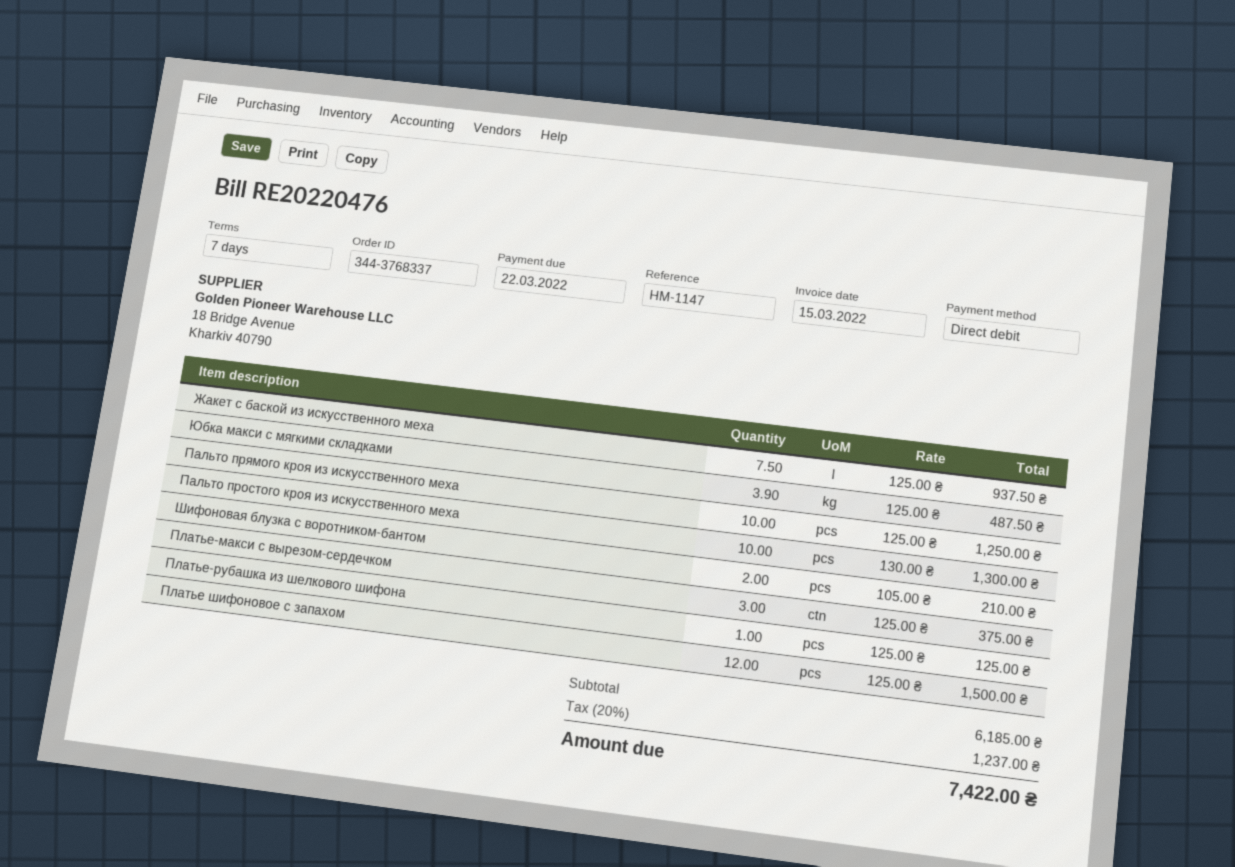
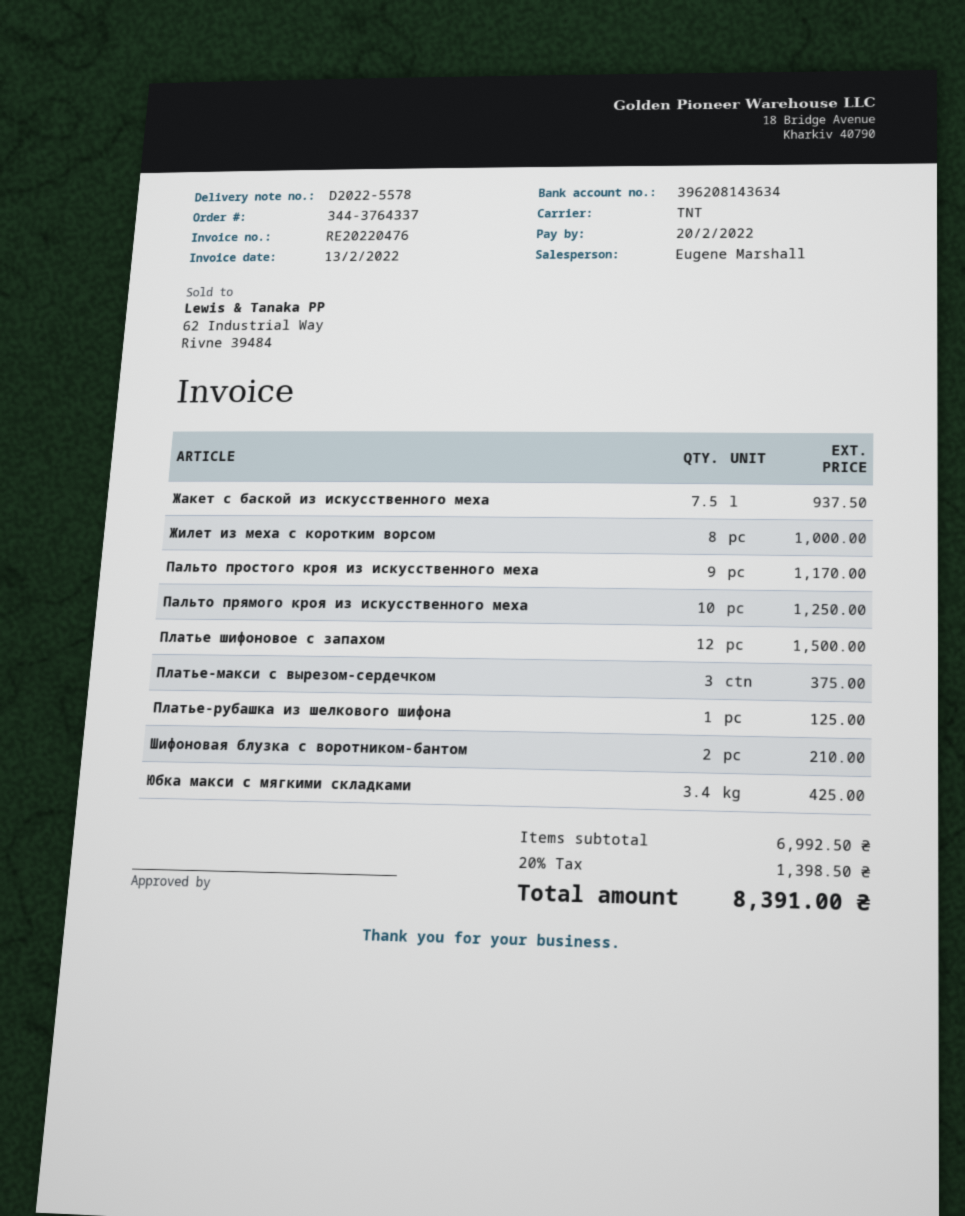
order number: 344-3768337 -> 344-3764337
invoice date: 2022-03-15 -> 2022-02-13
due date: 2022-03-22 -> 2022-02-20
Юбка макси с мягкими складками: 3.9 for 487.50 -> 3.4 for 425.00
Пальто простого кроя из искусственного меха: 10 for 1300.00 -> 9 for 1170.00
Жилет из меха с коротким ворсом: none -> 8 for 1000.00
subtotal: 6185.00 -> 6992.50
tax: 20% = 1237.00 -> 20% = 1398.50
total: 7422.00 -> 8391.00

